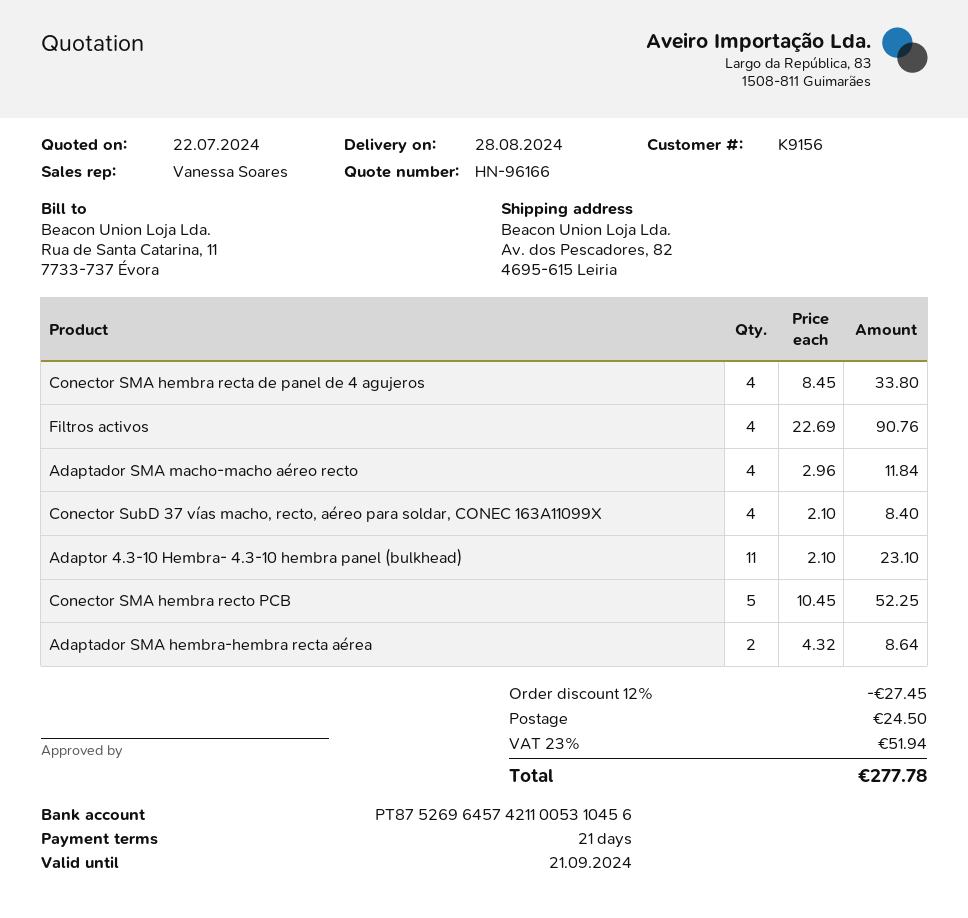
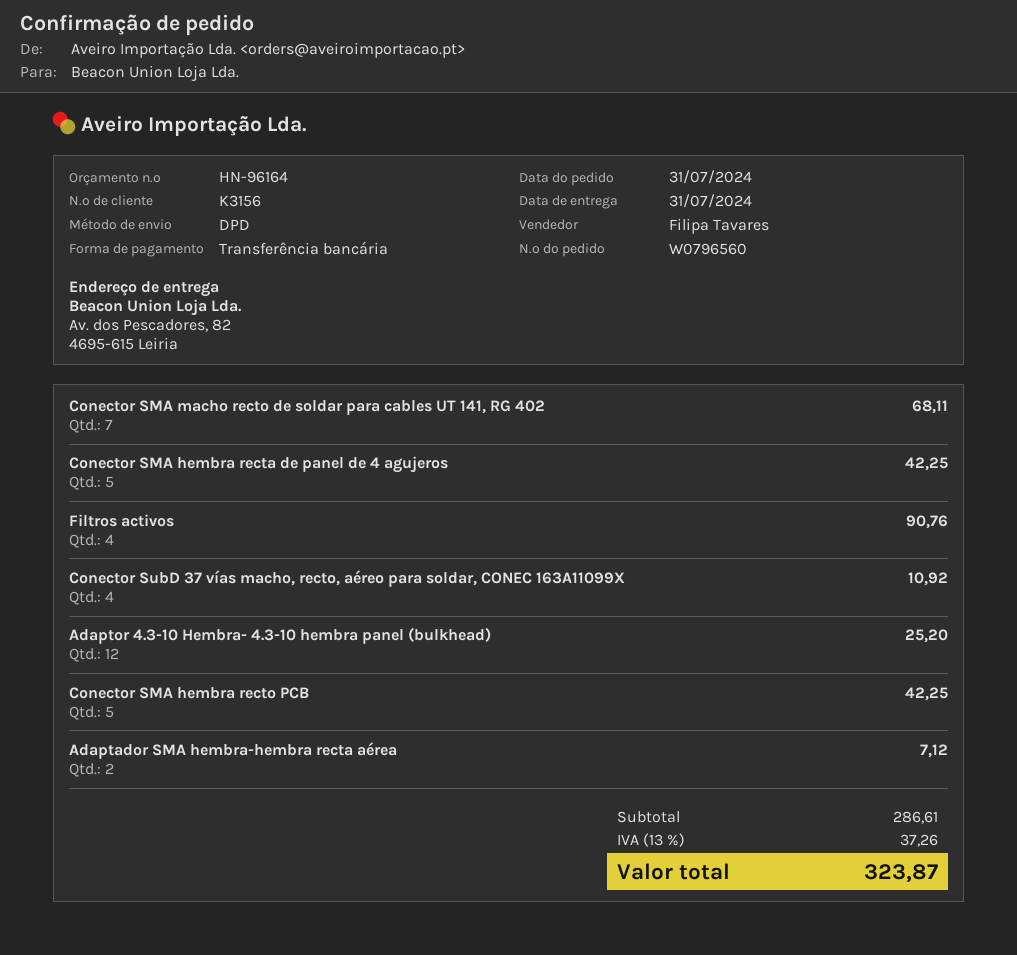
quote number: HN-96166 -> HN-96164
delivery date: 2024-08-28 -> 2024-07-31
customer number: K9156 -> K3156
sales rep: Vanessa Soares -> Filipa Tavares
Conector SMA hembra recta de panel de 4 agujeros: 4 for 33.80 -> 5 for 42.25
Adaptador SMA macho-macho aéreo recto: 4 for 11.84 -> none
Conector SubD 37 vías macho, recto, aéreo para soldar, CONEC 163A11099X: 4 for 8.40 -> 4 for 10.92
Adaptor 4.3-10 Hembra- 4.3-10 hembra panel (bulkhead): 11 for 23.10 -> 12 for 25.20
Conector SMA hembra recto PCB: 5 for 52.25 -> 5 for 42.25
Adaptador SMA hembra-hembra recta aérea: 2 for 8.64 -> 2 for 7.12
Conector SMA macho recto de soldar para cables UT 141, RG 402: none -> 7 for 68.11
discount: 12% = 27.45 -> none
shipping: 24.50 -> none
tax: 23% = 51.94 -> 13% = 37.26
total: 277.78 -> 323.87

